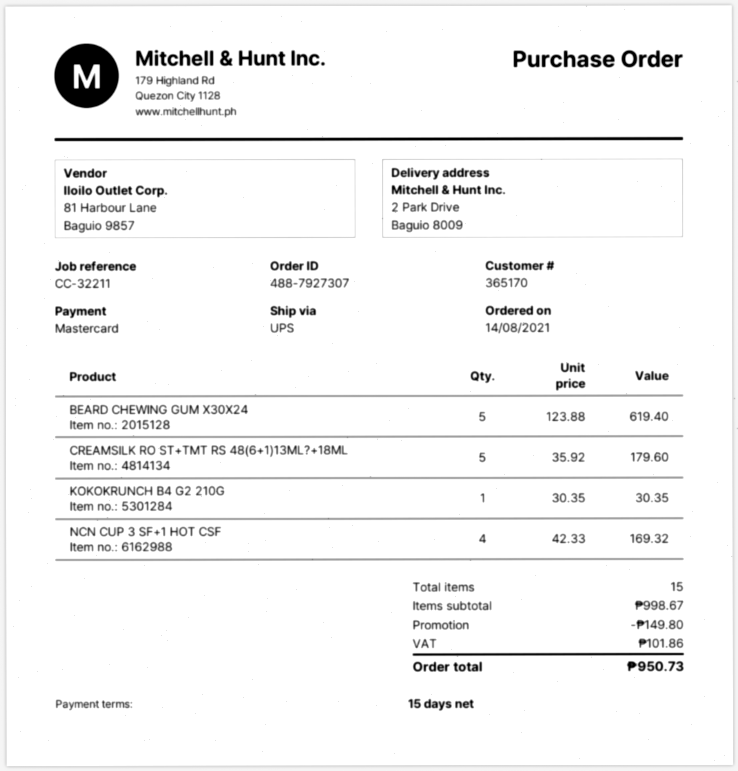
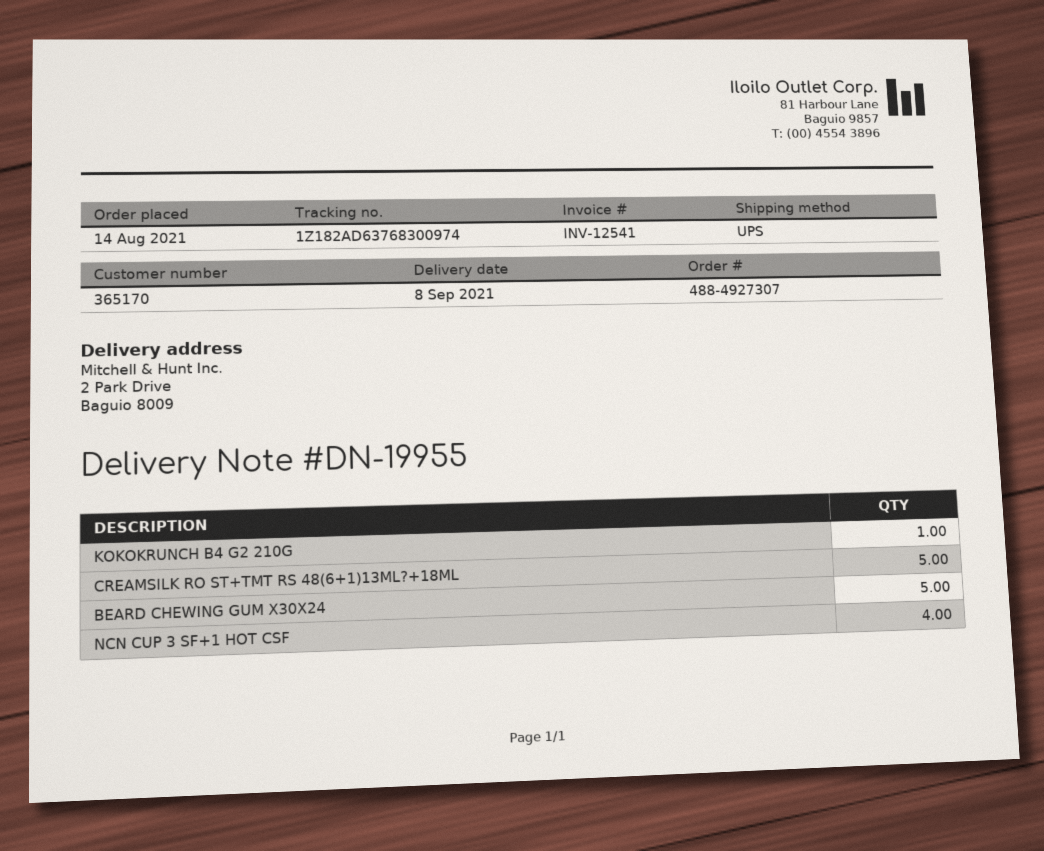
order number: 488-7927307 -> 488-4927307

